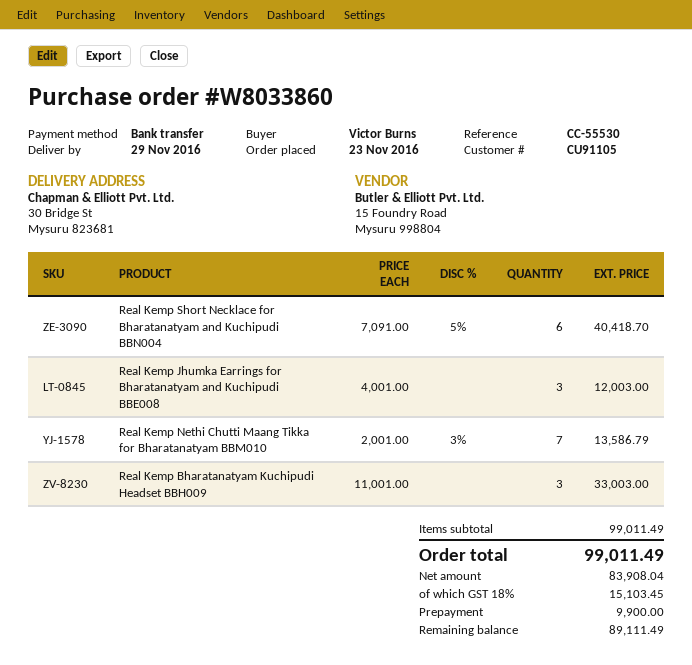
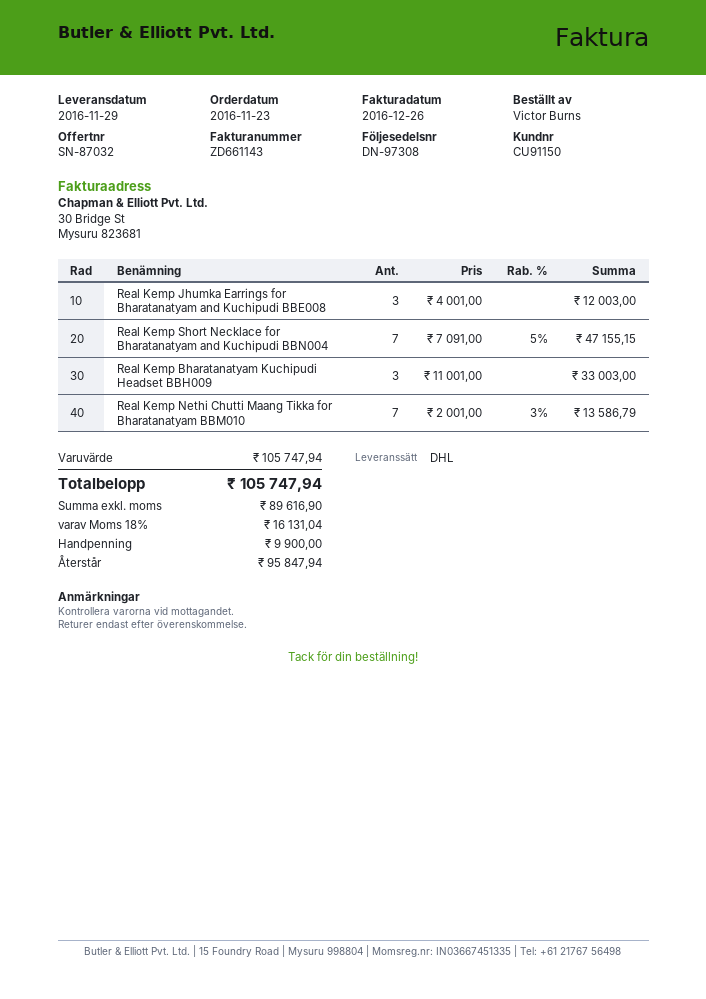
customer number: CU91105 -> CU91150
Real Kemp Short Necklace for Bharatanatyam and Kuchipudi BBN004: 6 x 7091.00 - 5% = 40418.70 -> 7 x 7091.00 - 5% = 47155.15
subtotal: 99011.49 -> 105747.94
net: 83908.04 -> 89616.90
tax: 18% = 15103.45 -> 18% = 16131.04
total: 99011.49 -> 105747.94
balance: 89111.49 -> 95847.94

